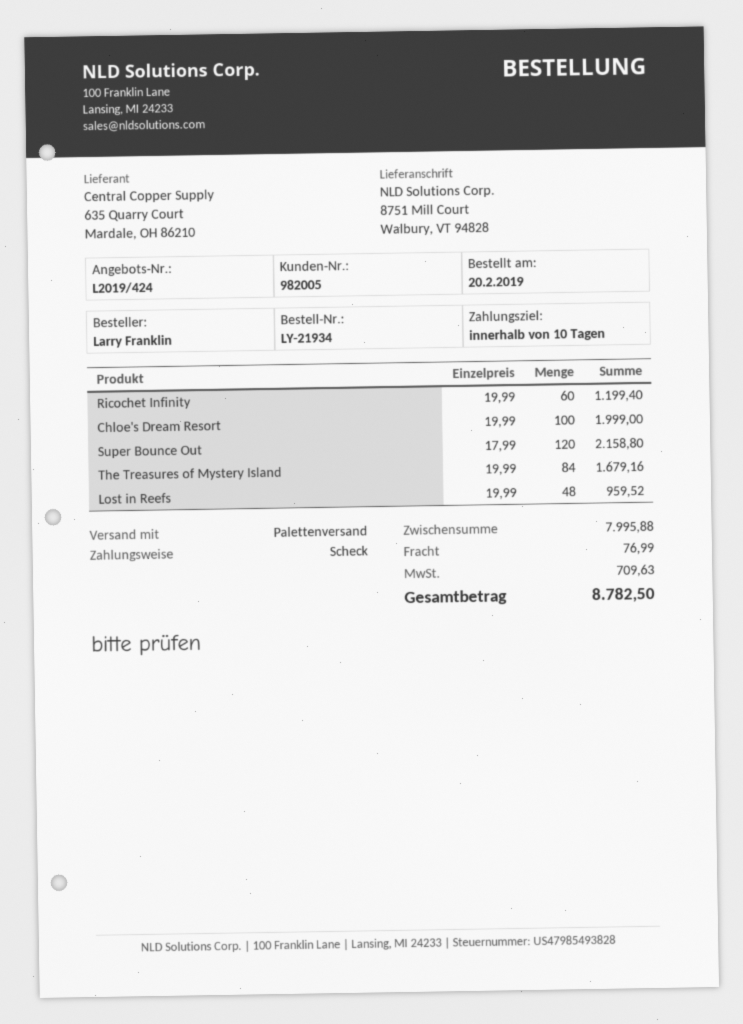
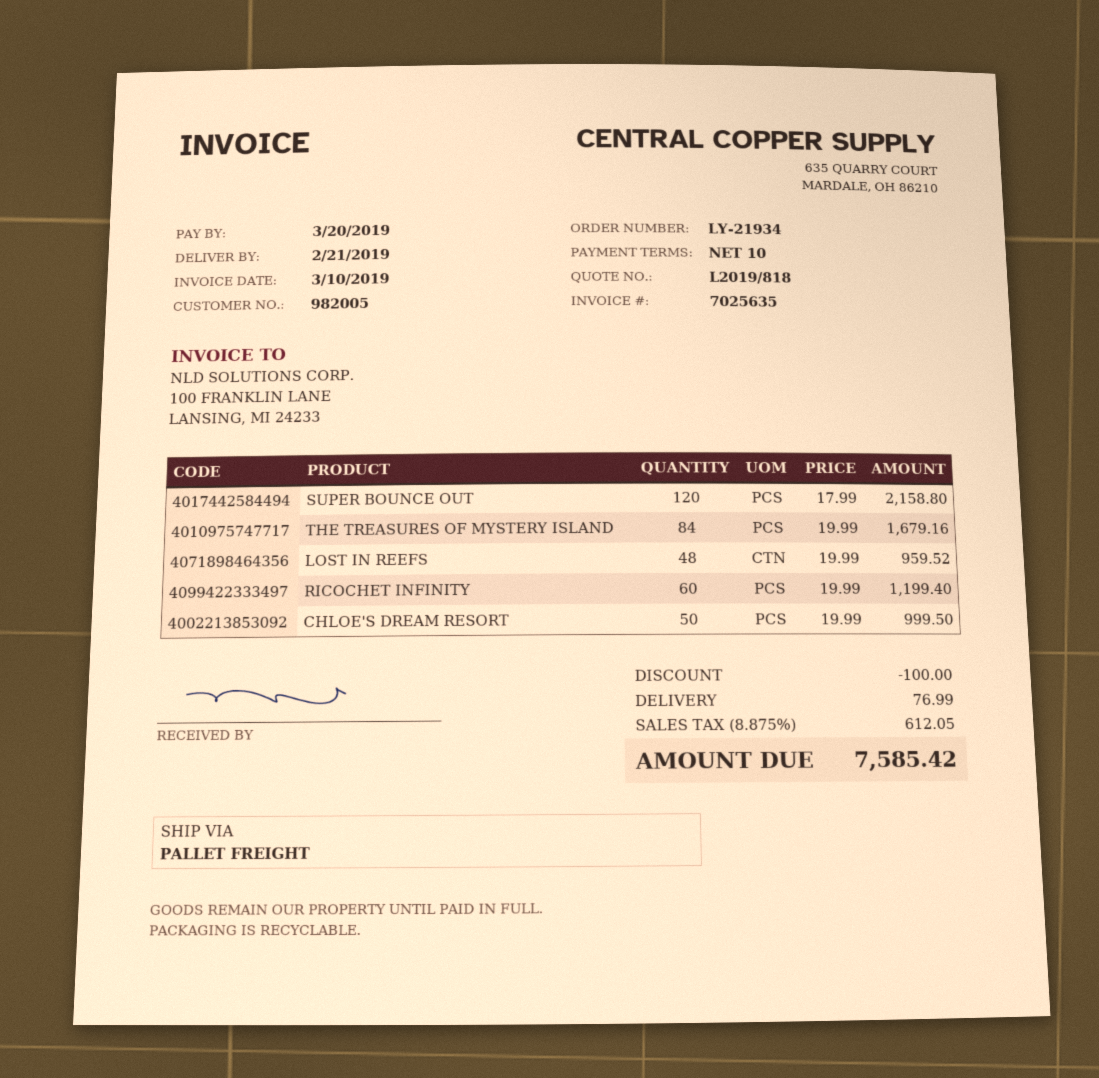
quote number: L2019/424 -> L2019/818
Chloe's Dream Resort: 100 x 19.99 = 1999.00 -> 50 x 19.99 = 999.50
discount: none -> 100.00
tax: 709.63 -> 612.05
total: 8782.50 -> 7585.42

